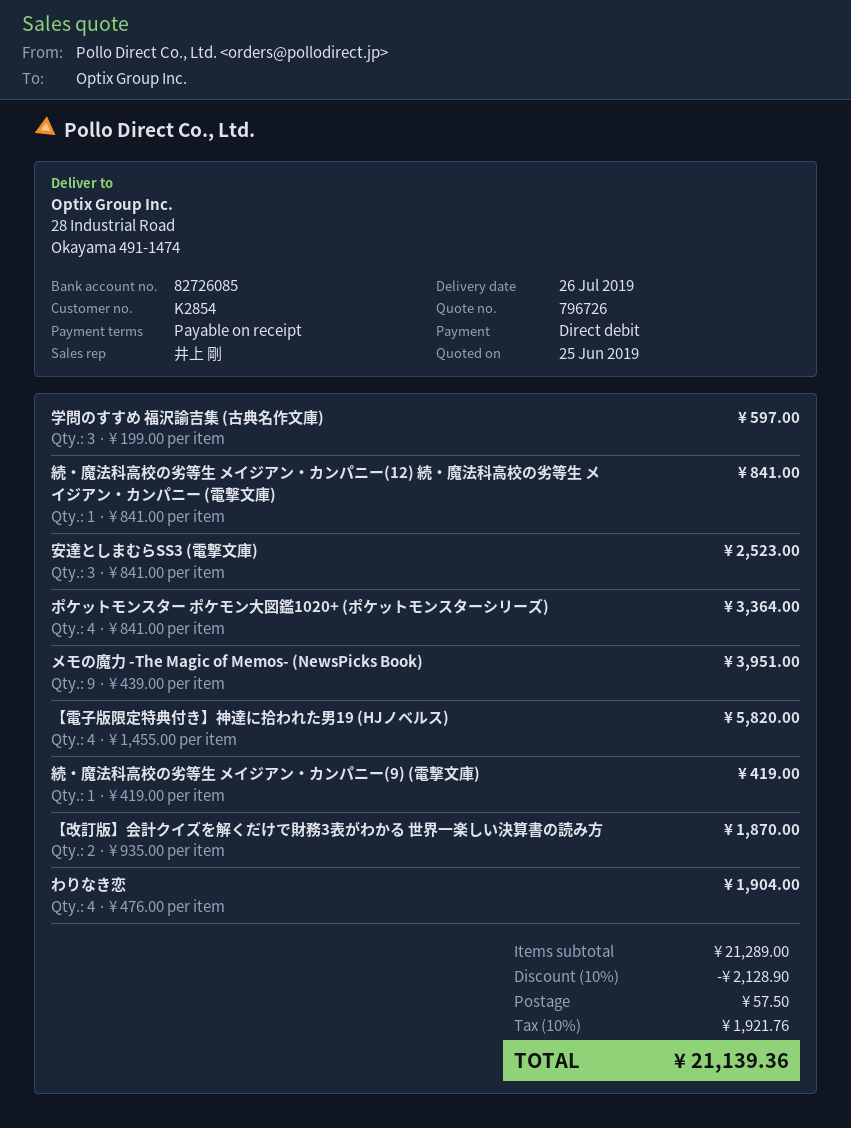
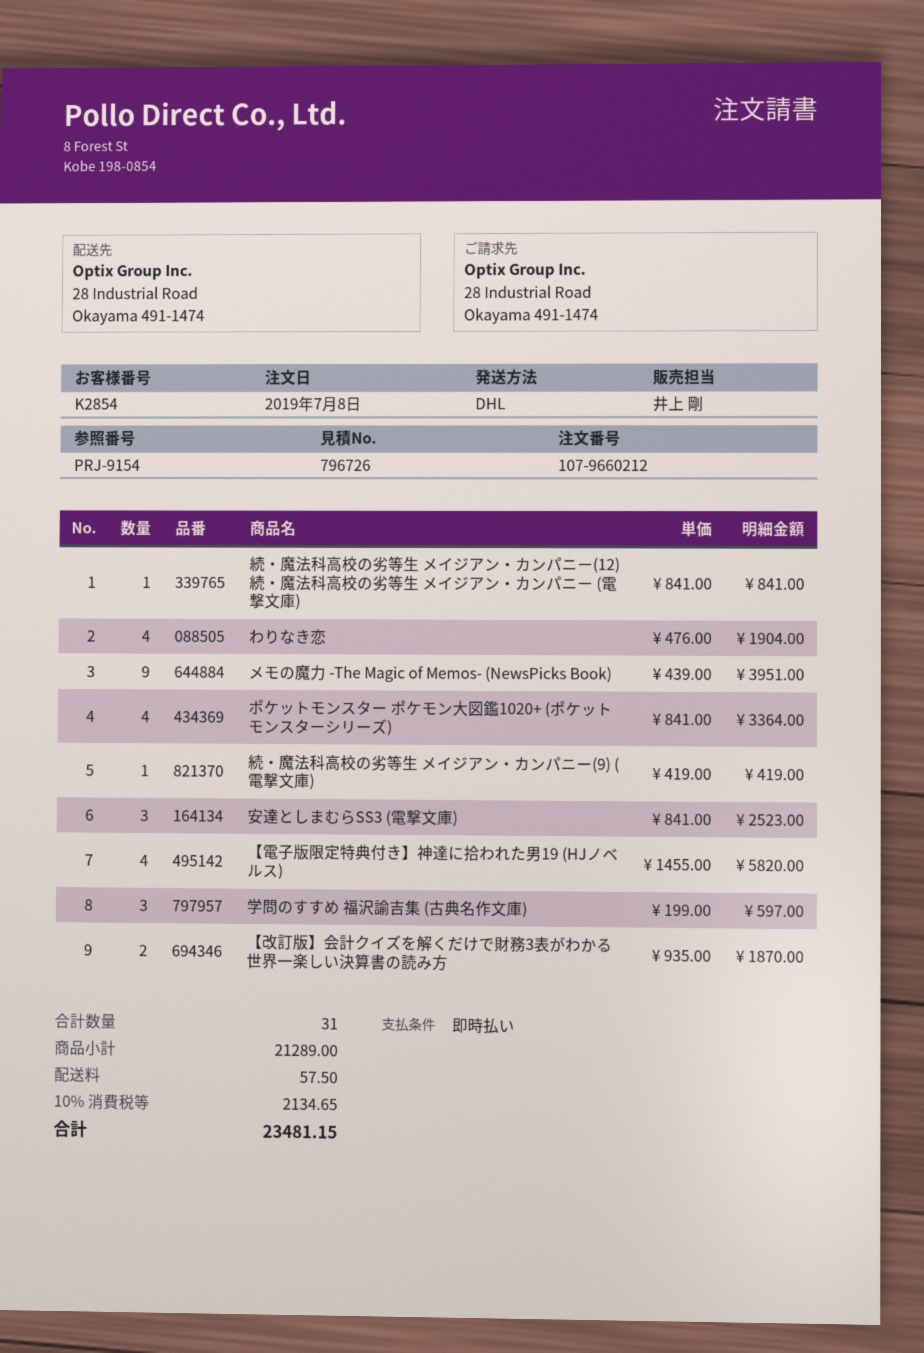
discount: 10% = 2128.90 -> none
tax: 10% = 1921.76 -> 10% = 2134.65
total: 21139.36 -> 23481.15

